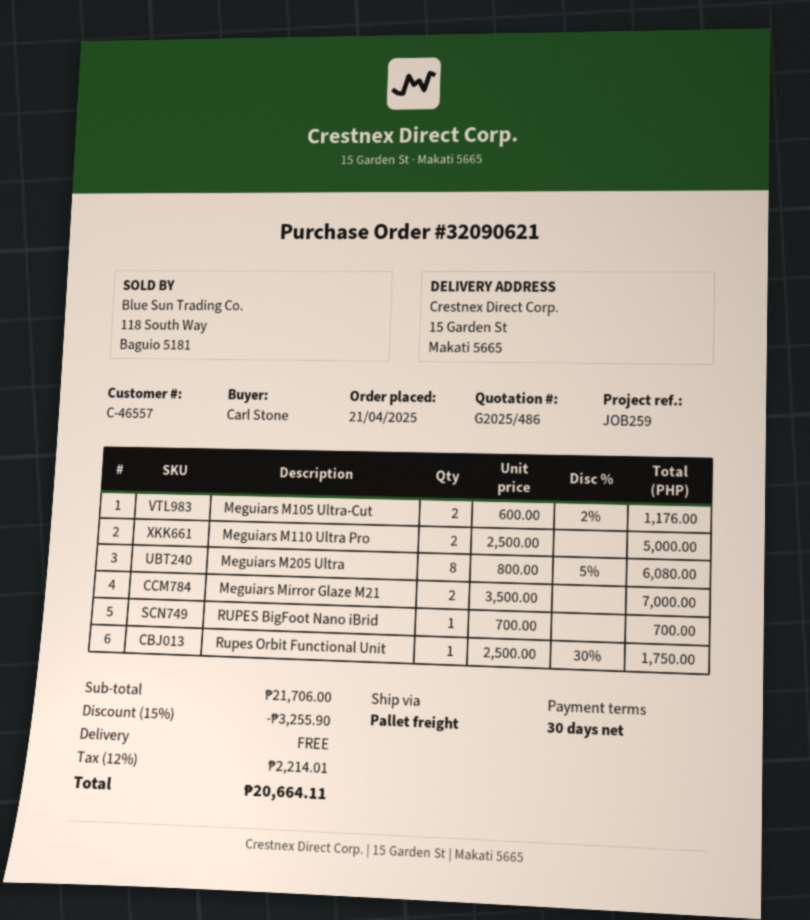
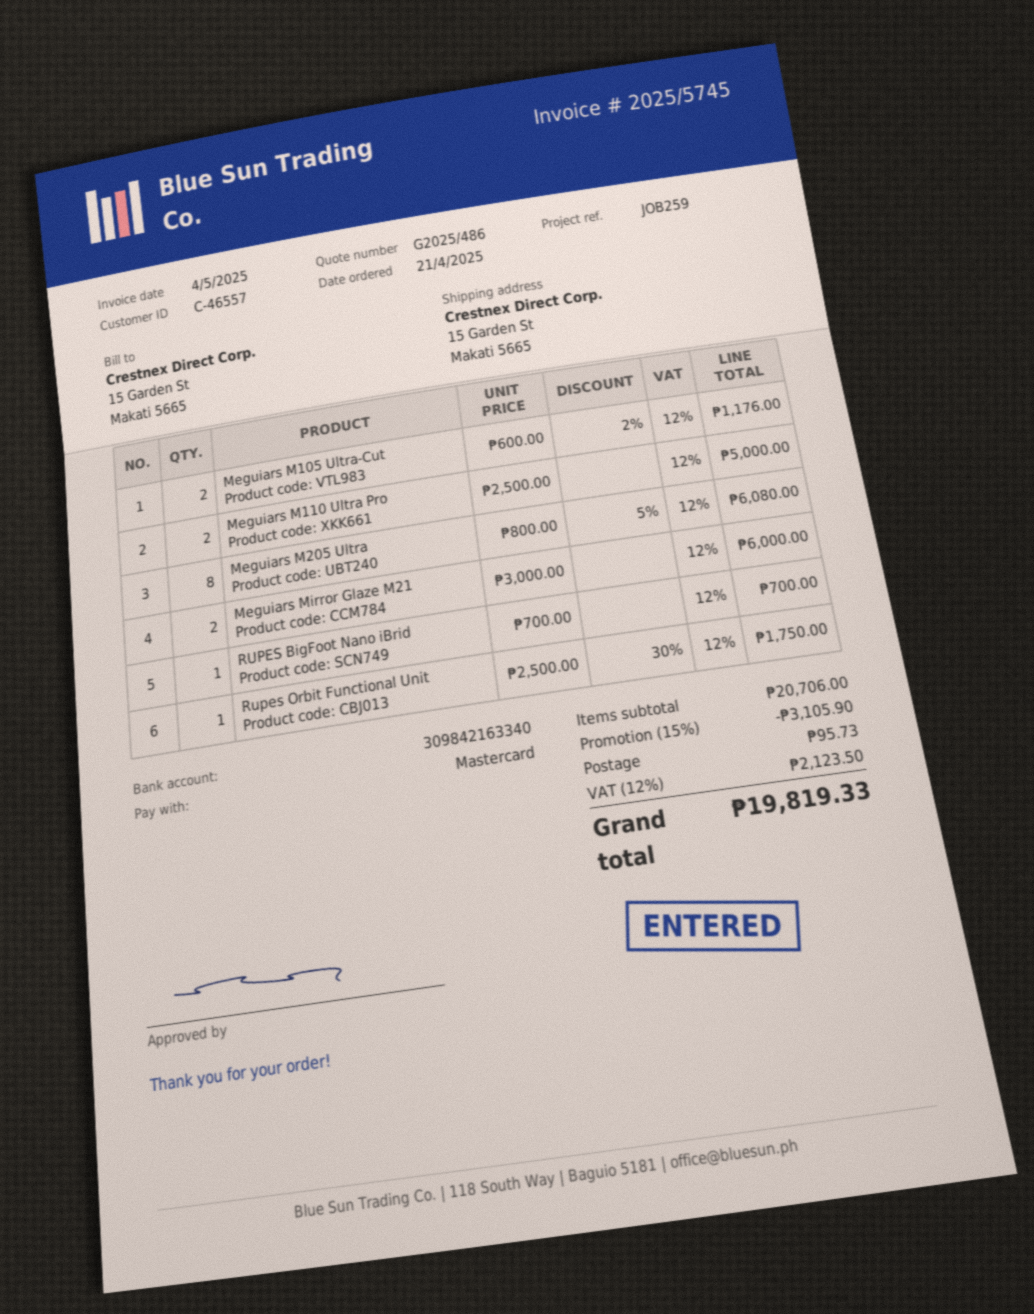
Meguiars Mirror Glaze M21: 2 x 3500.00 = 7000.00 -> 2 x 3000.00 = 6000.00
subtotal: 21706.00 -> 20706.00
discount: 15% = 3255.90 -> 15% = 3105.90
shipping: 0.00 -> 95.73
tax: 12% = 2214.01 -> 12% = 2123.50
total: 20664.11 -> 19819.33

